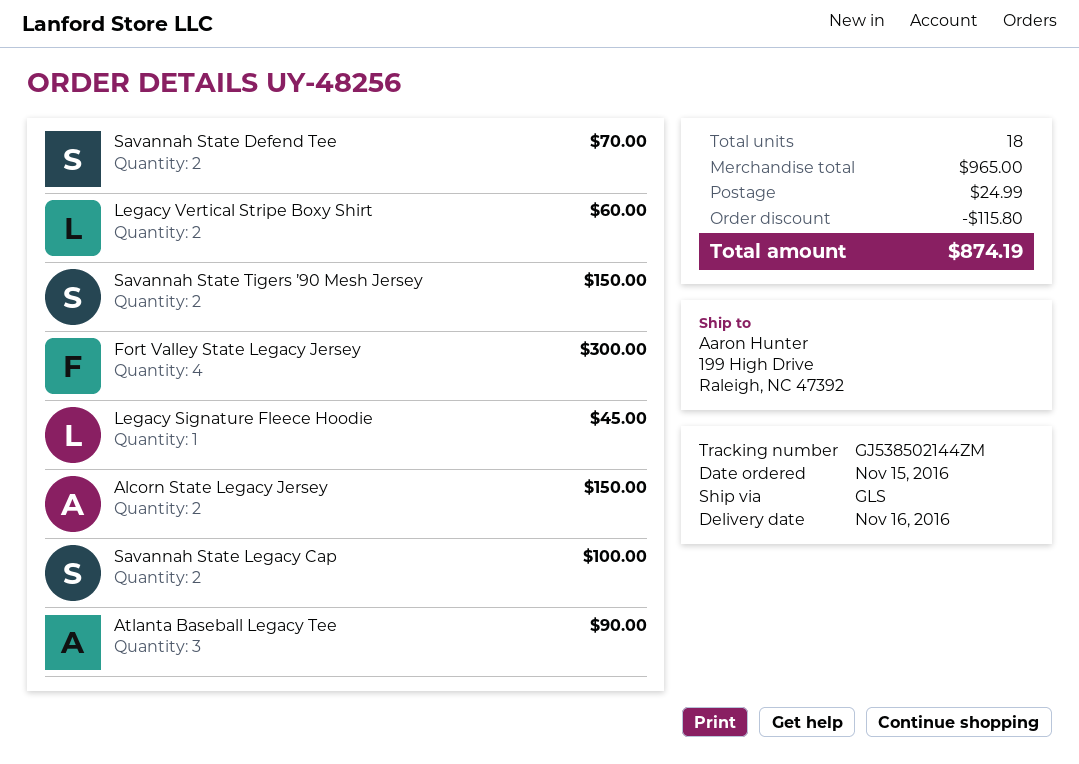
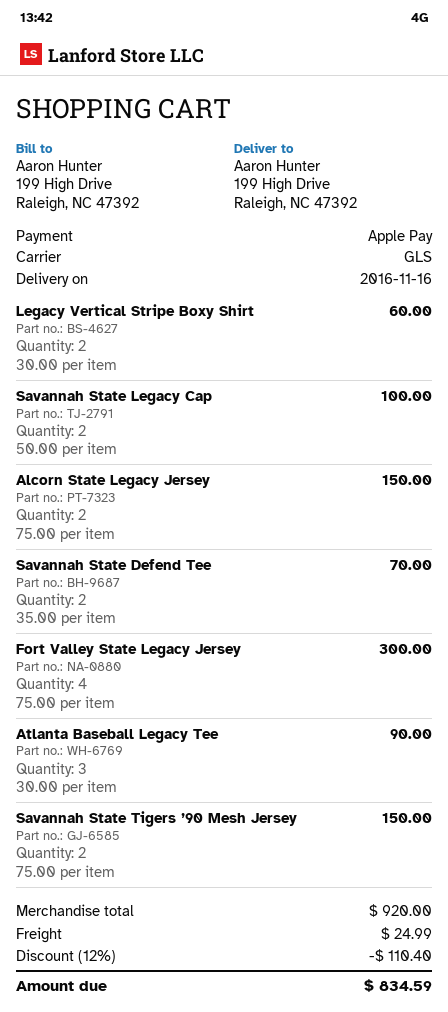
Legacy Signature Fleece Hoodie: 1 for 45.00 -> none
subtotal: 965.00 -> 920.00
discount: 115.80 -> 110.40
total: 874.19 -> 834.59

